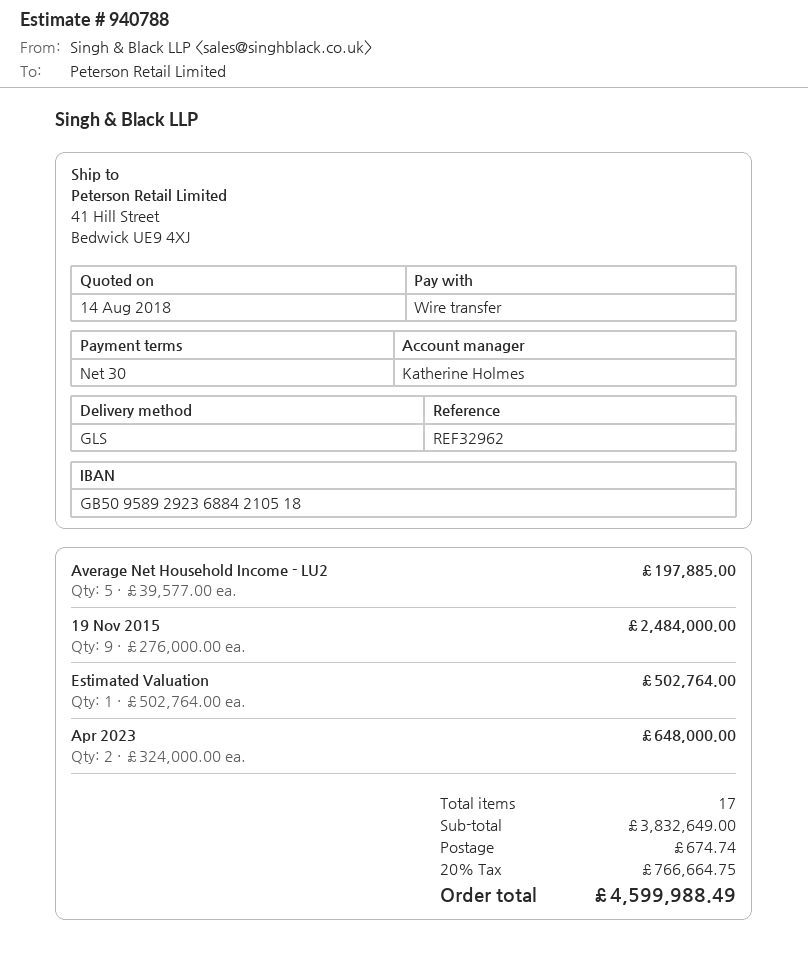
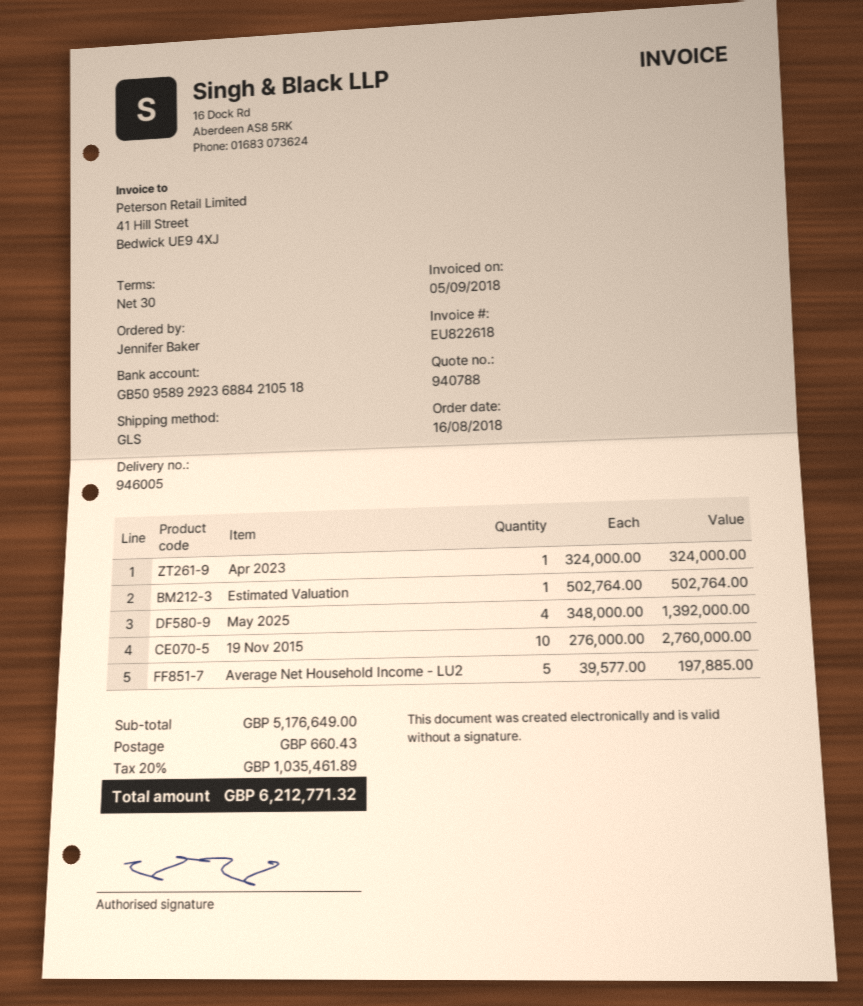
19 Nov 2015: 9 x 276000.00 = 2484000.00 -> 10 x 276000.00 = 2760000.00
Apr 2023: 2 x 324000.00 = 648000.00 -> 1 x 324000.00 = 324000.00
May 2025: none -> 4 x 348000.00 = 1392000.00
subtotal: 3832649.00 -> 5176649.00
shipping: 674.74 -> 660.43
tax: 20% = 766664.75 -> 20% = 1035461.89
total: 4599988.49 -> 6212771.32

